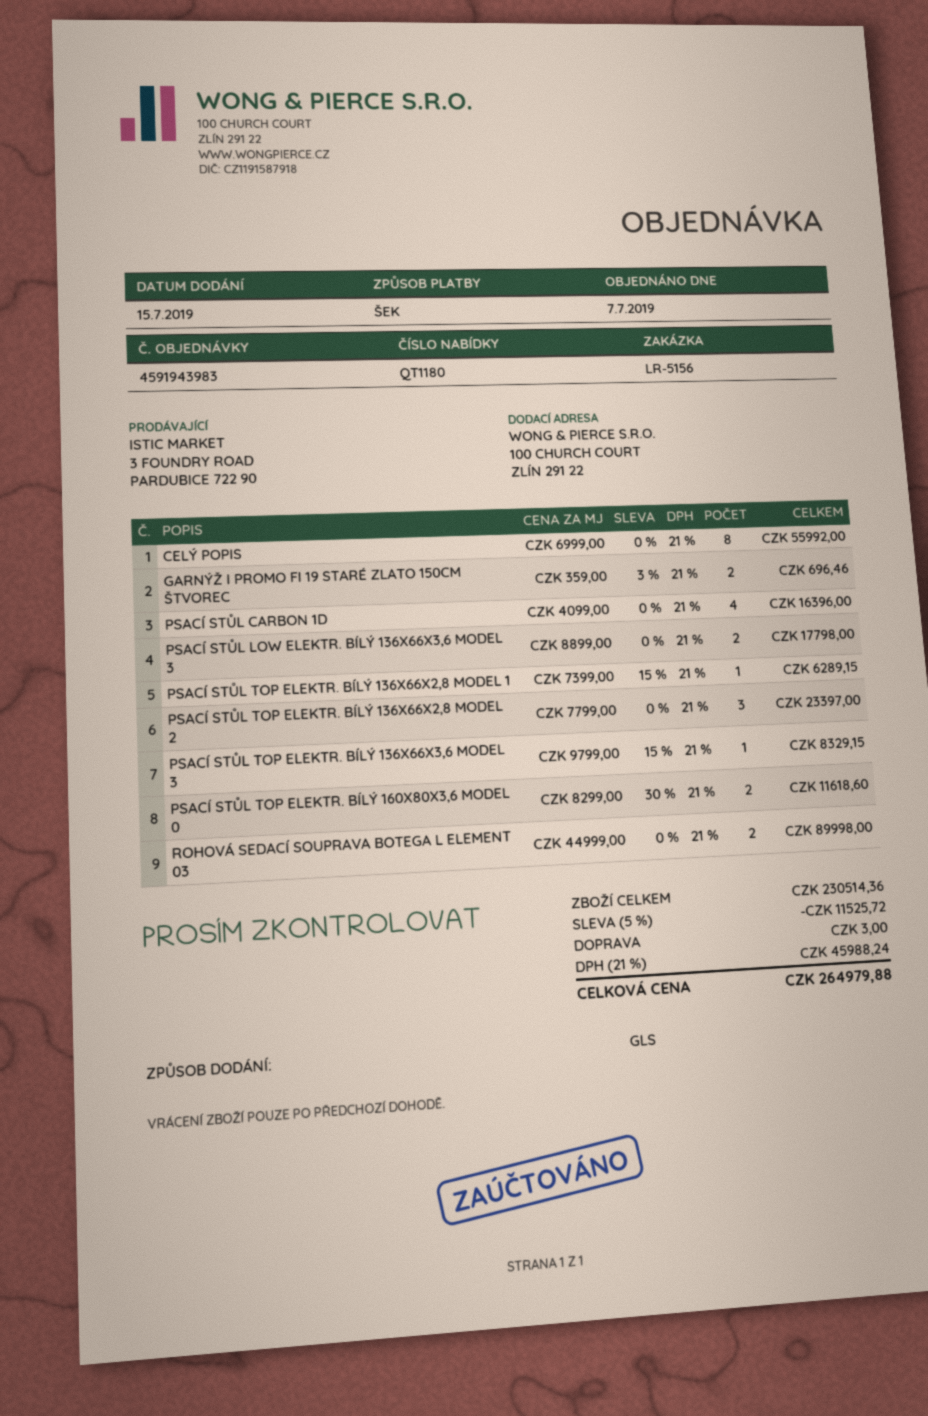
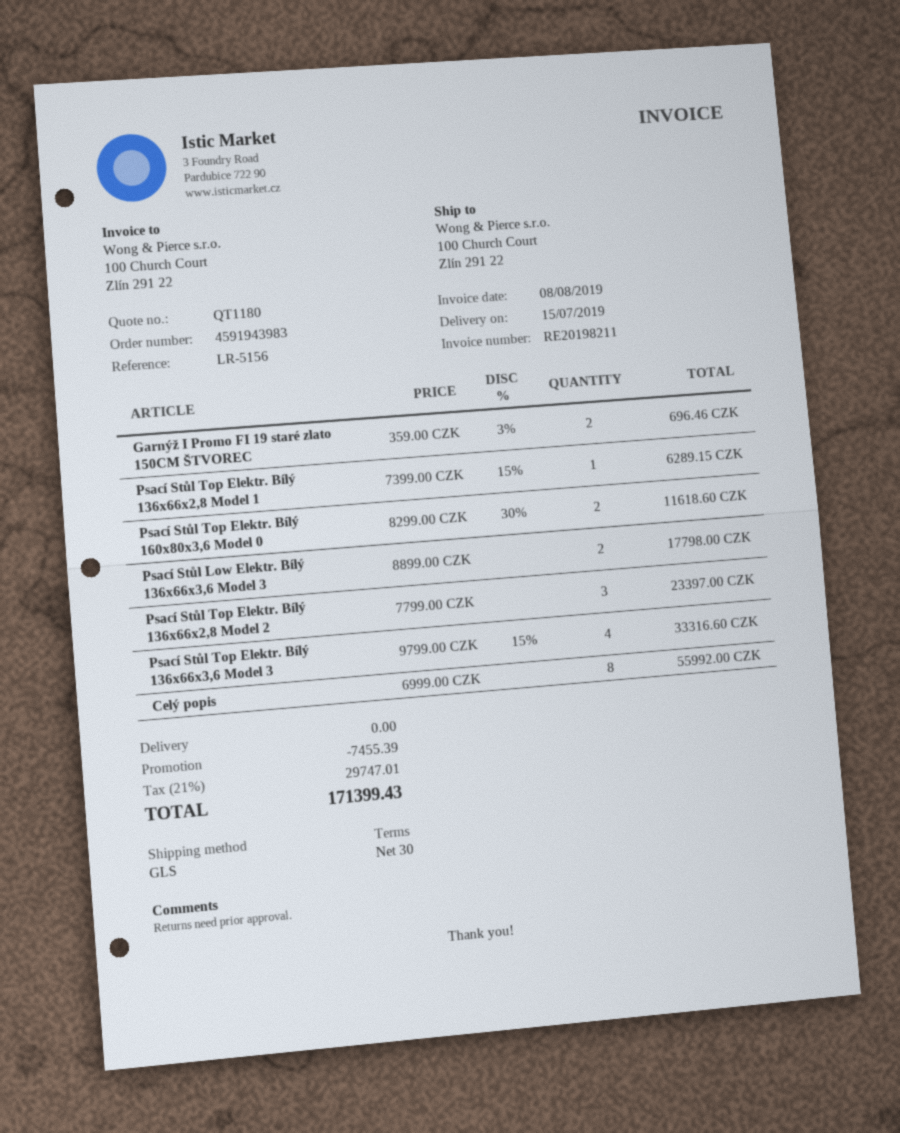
PSACÍ STŮL CARBON 1D: 4 x 4099.00 = 16396.00 -> none
PSACÍ STŮL TOP ELEKTR. BÍLÝ 136X66X3,6 MODEL 3: 1 x 9799.00 - 15% = 8329.15 -> 4 x 9799.00 - 15% = 33316.60
ROHOVÁ SEDACÍ SOUPRAVA BOTEGA L ELEMENT 03: 2 x 44999.00 = 89998.00 -> none
discount: 11525.72 -> 7455.39
shipping: 3.00 -> 0.00
tax: 21% = 45988.24 -> 21% = 29747.01
total: 264979.88 -> 171399.43

